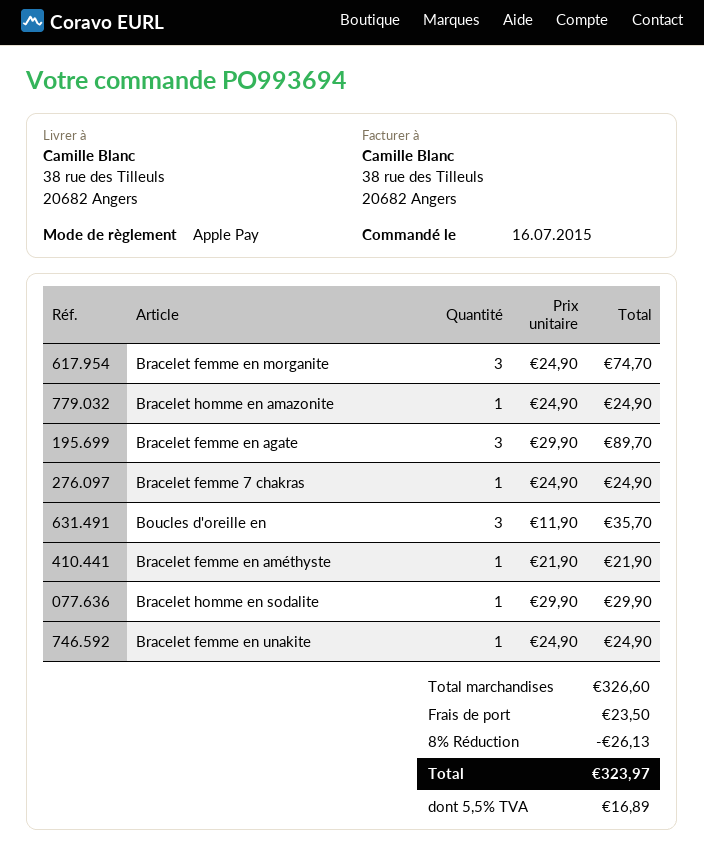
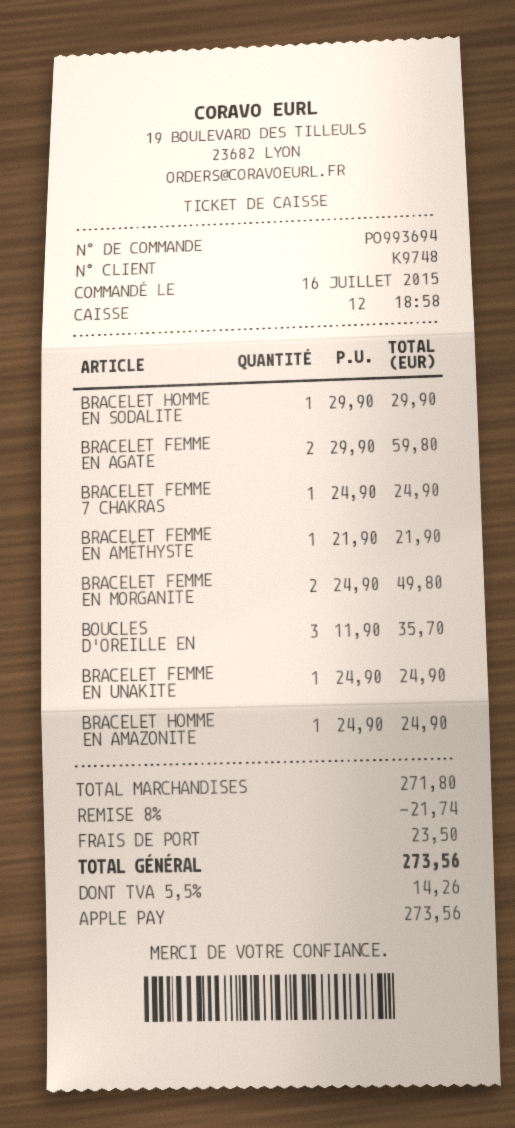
Bracelet femme en morganite: 3 x 24.90 = 74.70 -> 2 x 24.90 = 49.80
Bracelet femme en agate: 3 x 29.90 = 89.70 -> 2 x 29.90 = 59.80
subtotal: 326.60 -> 271.80
discount: 8% = 26.13 -> 8% = 21.74
tax: 5.5% = 16.89 -> 5.5% = 14.26
total: 323.97 -> 273.56

